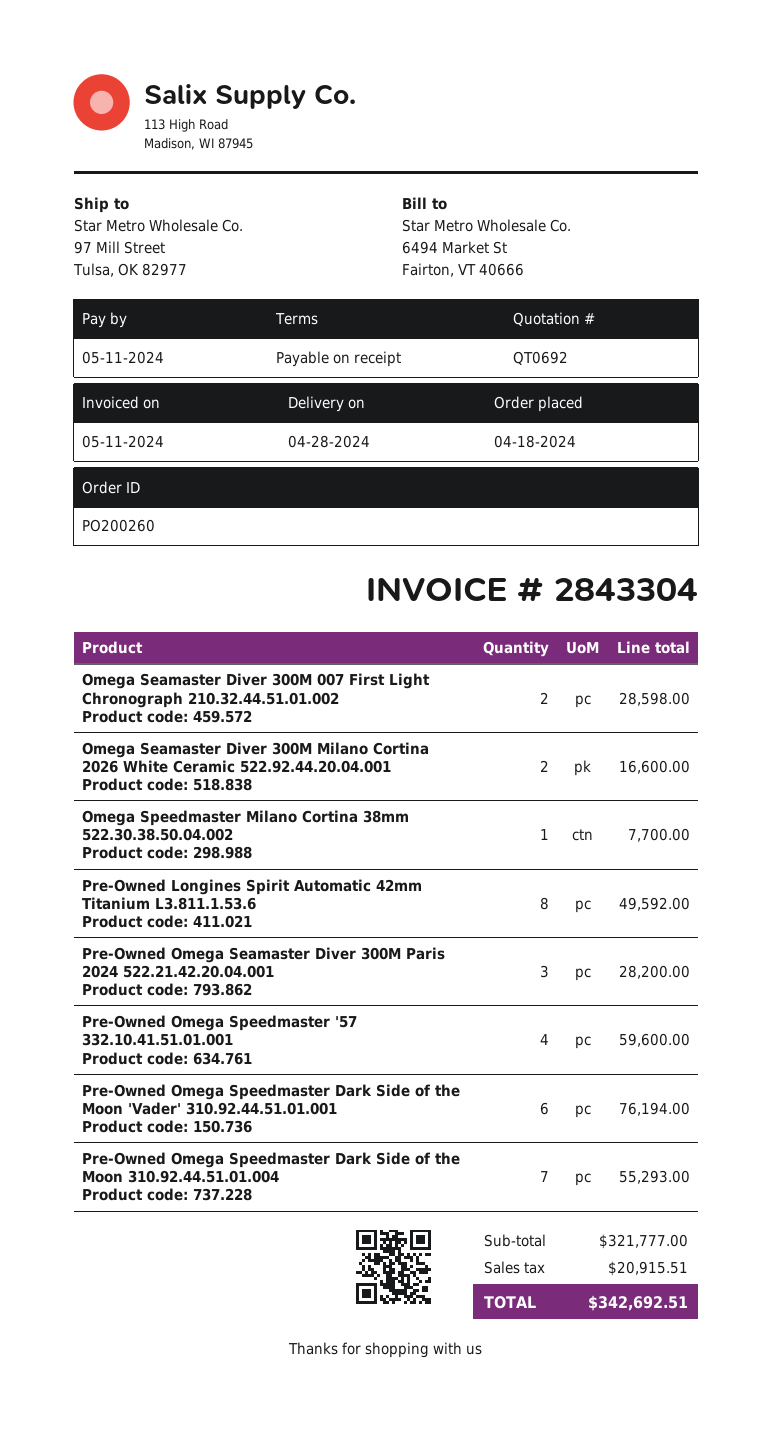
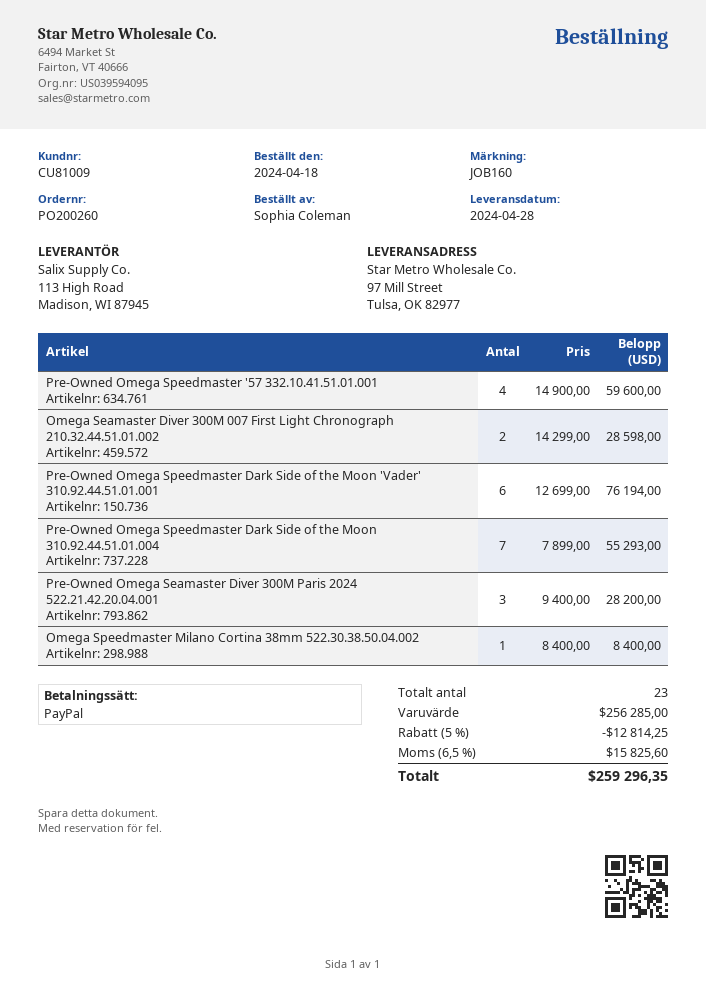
Omega Seamaster Diver 300M Milano Cortina 2026 White Ceramic 522.92.44.20.04.001: 2 for 16600.00 -> none
Omega Speedmaster Milano Cortina 38mm 522.30.38.50.04.002: 1 for 7700.00 -> 1 for 8400.00
Pre-Owned Longines Spirit Automatic 42mm Titanium L3.811.1.53.6: 8 for 49592.00 -> none
subtotal: 321777.00 -> 256285.00
discount: none -> 5% = 12814.25
tax: 20915.51 -> 15825.60
total: 342692.51 -> 259296.35

